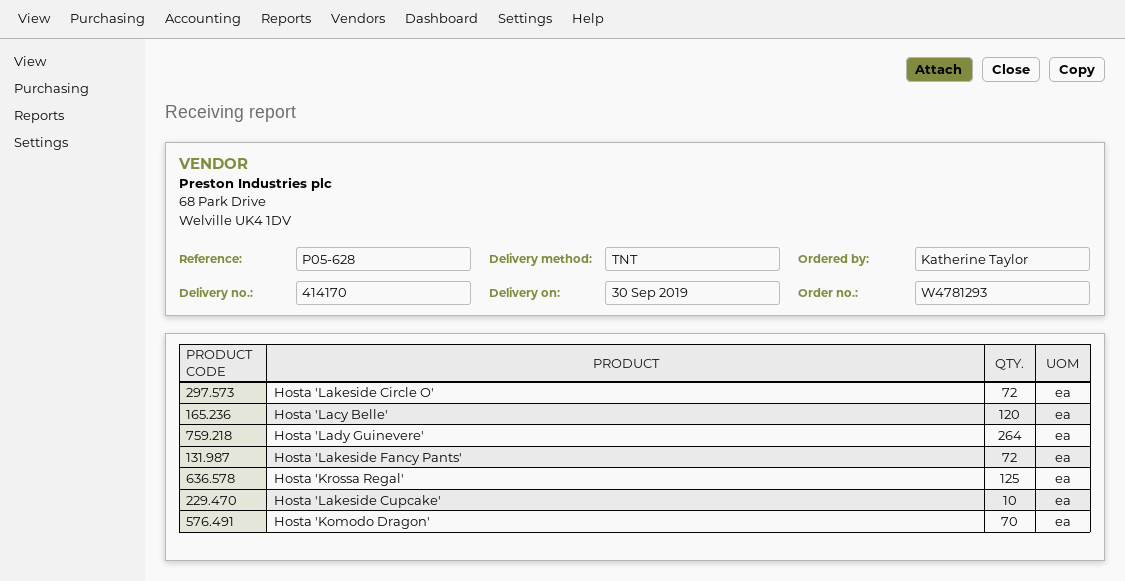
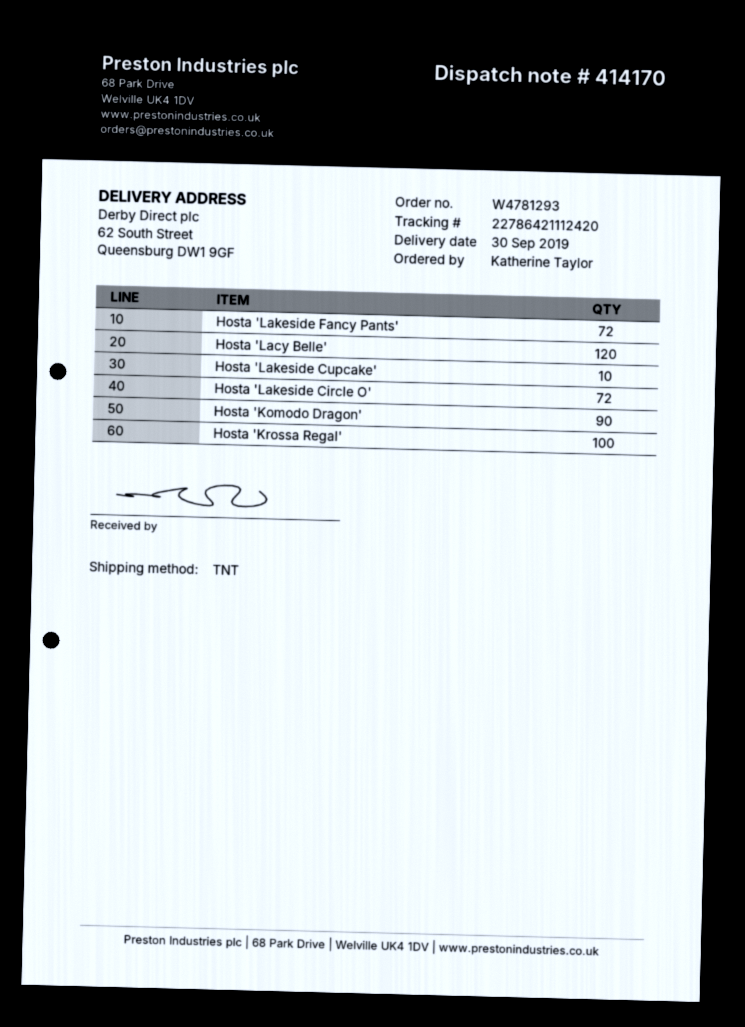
Hosta 'Lady Guinevere': 264 -> none
Hosta 'Krossa Regal': 125 -> 100
Hosta 'Komodo Dragon': 70 -> 90

